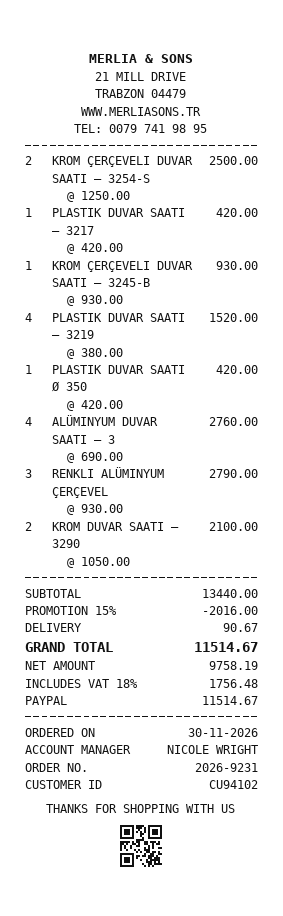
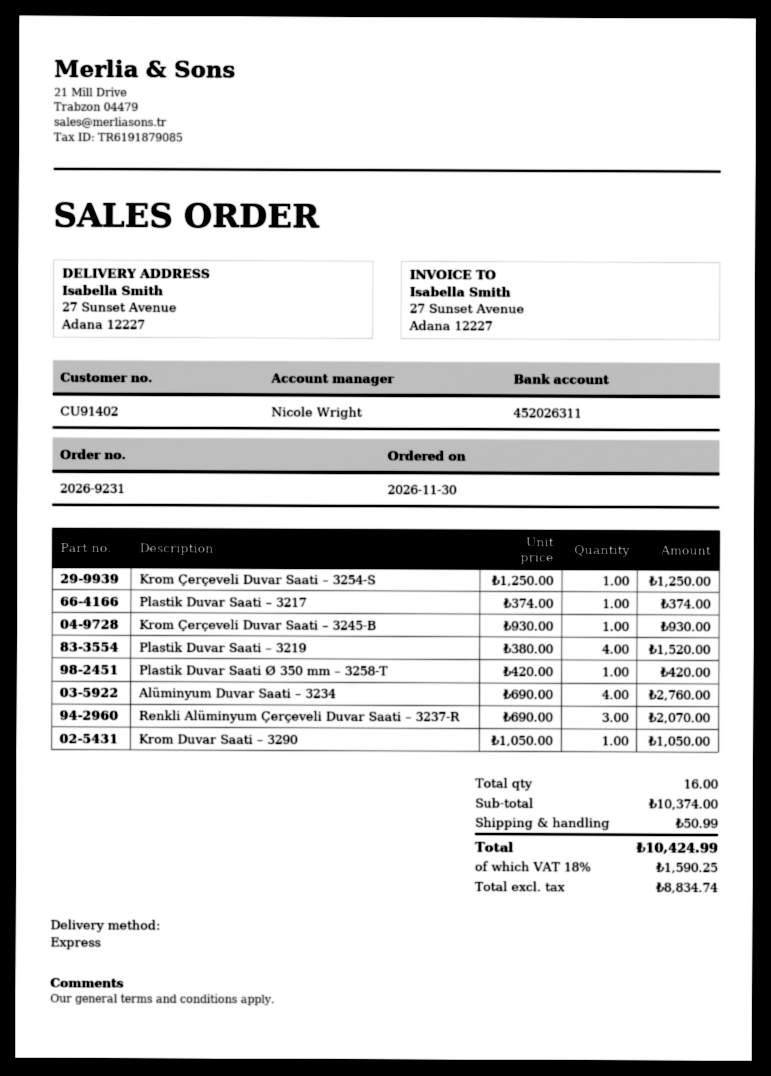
customer number: CU94102 -> CU91402
KROM ÇERÇEVELI DUVAR SAATI – 3254-S: 2 x 1250.00 = 2500.00 -> 1 x 1250.00 = 1250.00
PLASTIK DUVAR SAATI – 3217: 1 x 420.00 = 420.00 -> 1 x 374.00 = 374.00
RENKLI ALÜMINYUM ÇERÇEVEL: 3 x 930.00 = 2790.00 -> 3 x 690.00 = 2070.00
KROM DUVAR SAATI – 3290: 2 x 1050.00 = 2100.00 -> 1 x 1050.00 = 1050.00
subtotal: 13440.00 -> 10374.00
discount: 15% = 2016.00 -> none
shipping: 90.67 -> 50.99
net: 9758.19 -> 8834.74
tax: 18% = 1756.48 -> 18% = 1590.25
total: 11514.67 -> 10424.99

